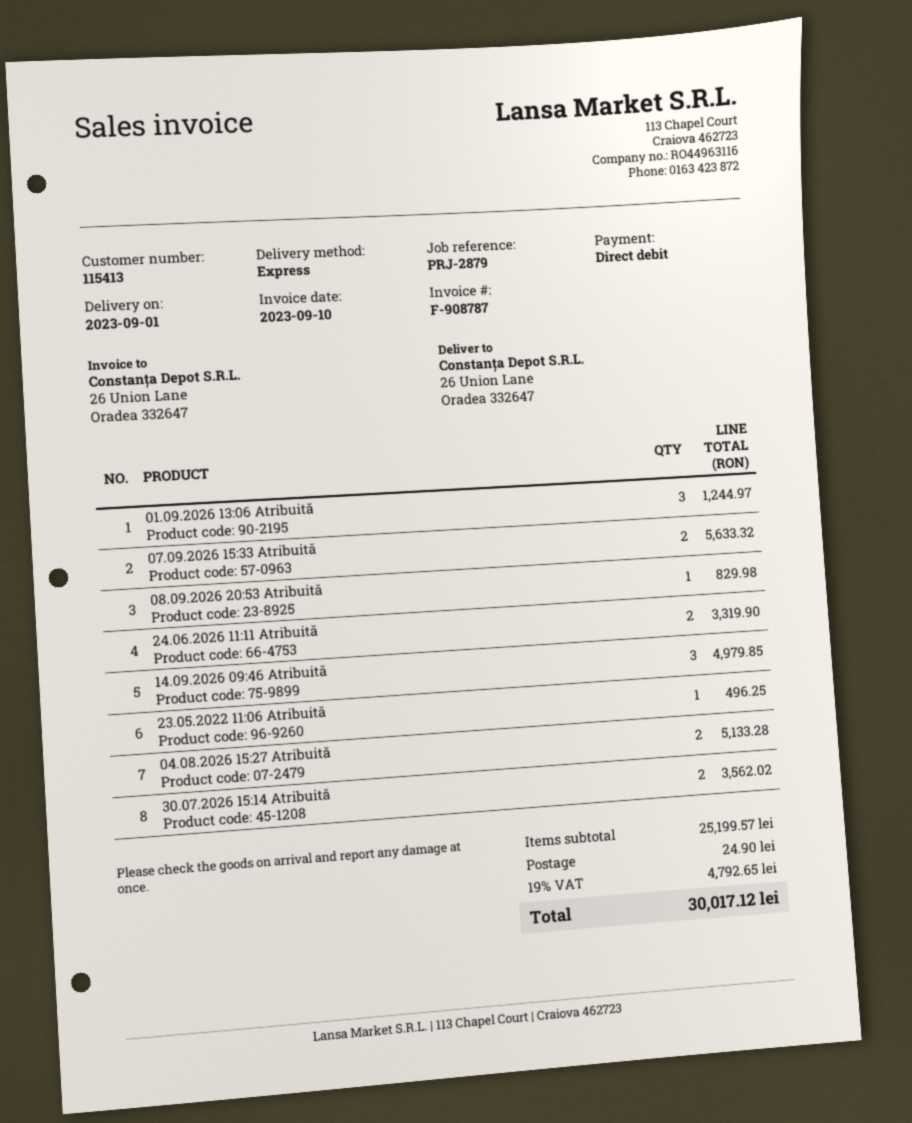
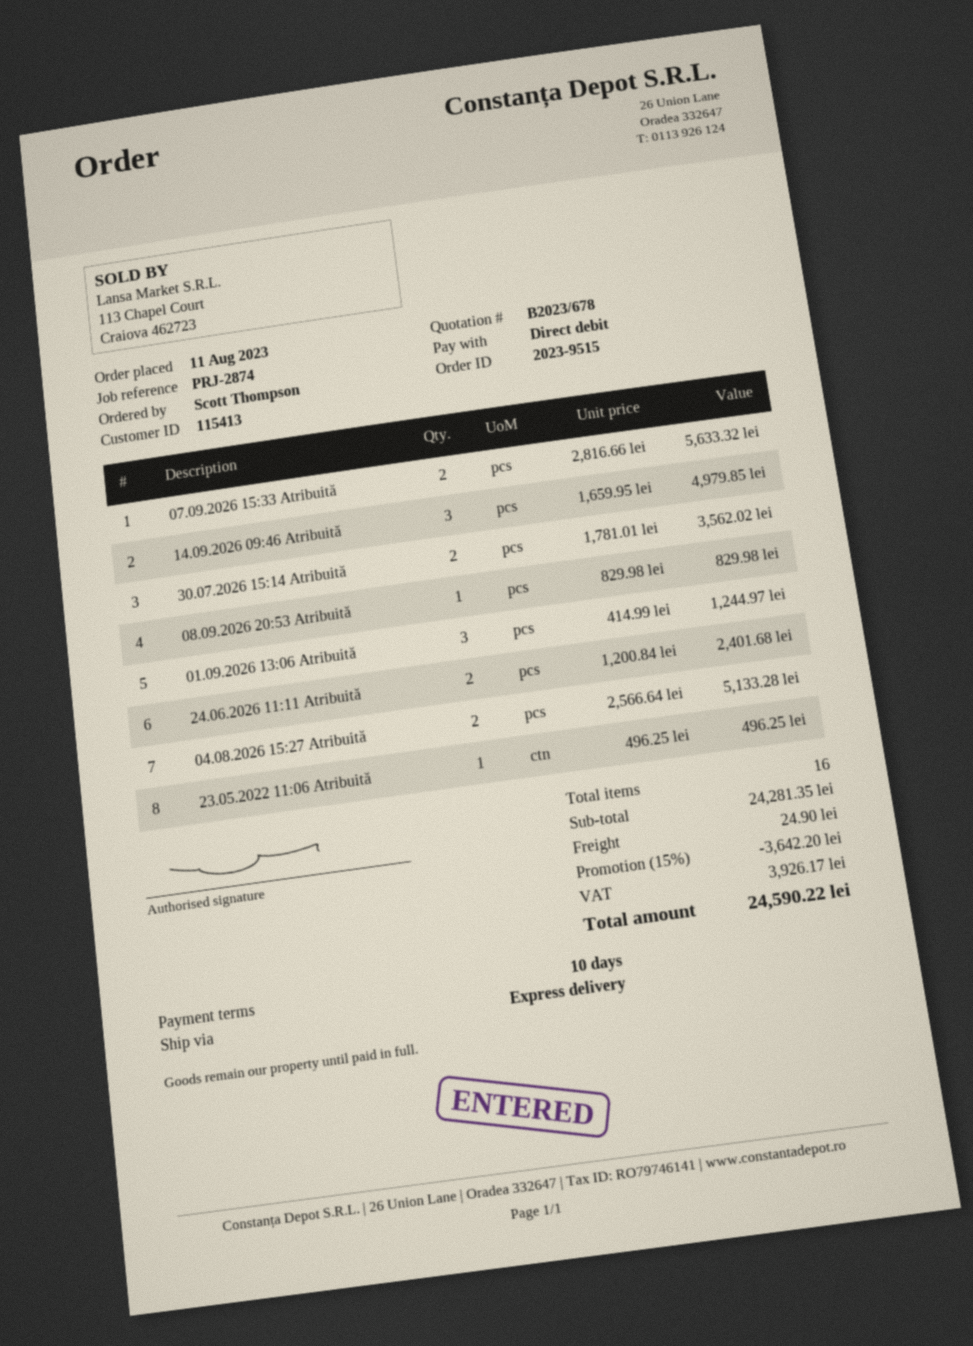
reference: PRJ-2879 -> PRJ-2874
24.06.2026 11:11 Atribuită: 2 for 3319.90 -> 2 for 2401.68
subtotal: 25199.57 -> 24281.35
discount: none -> 15% = 3642.20
tax: 4792.65 -> 3926.17
total: 30017.12 -> 24590.22

